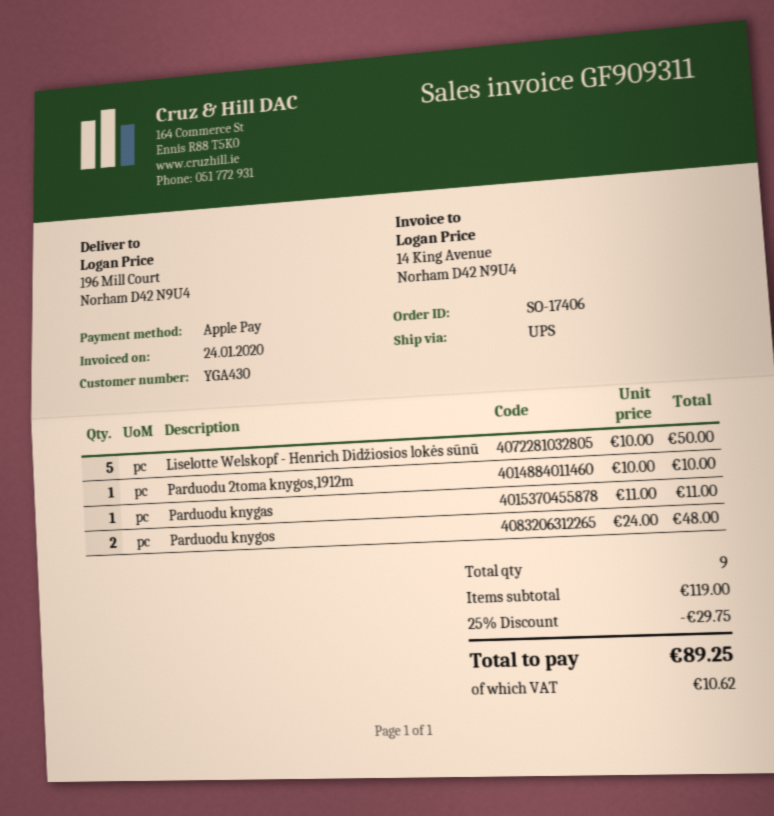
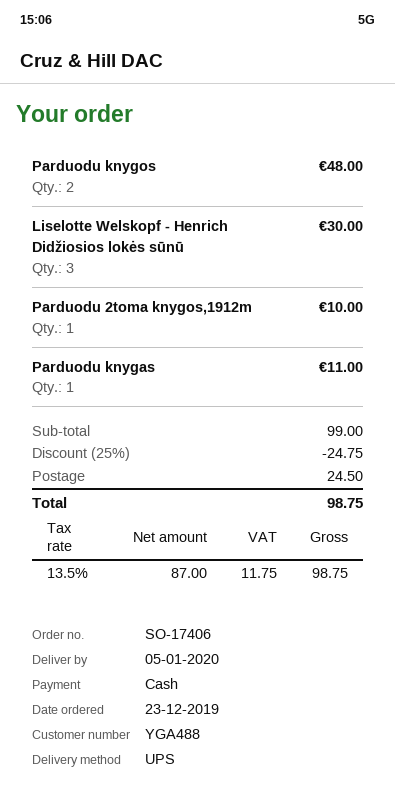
customer number: YGA430 -> YGA488
payment method: Apple Pay -> cash
Liselotte Welskopf - Henrich Didžiosios lokės sūnū: 5 for 50.00 -> 3 for 30.00
subtotal: 119.00 -> 99.00
discount: 25% = 29.75 -> 25% = 24.75
shipping: none -> 24.50
tax: 10.62 -> 11.75
total: 89.25 -> 98.75

